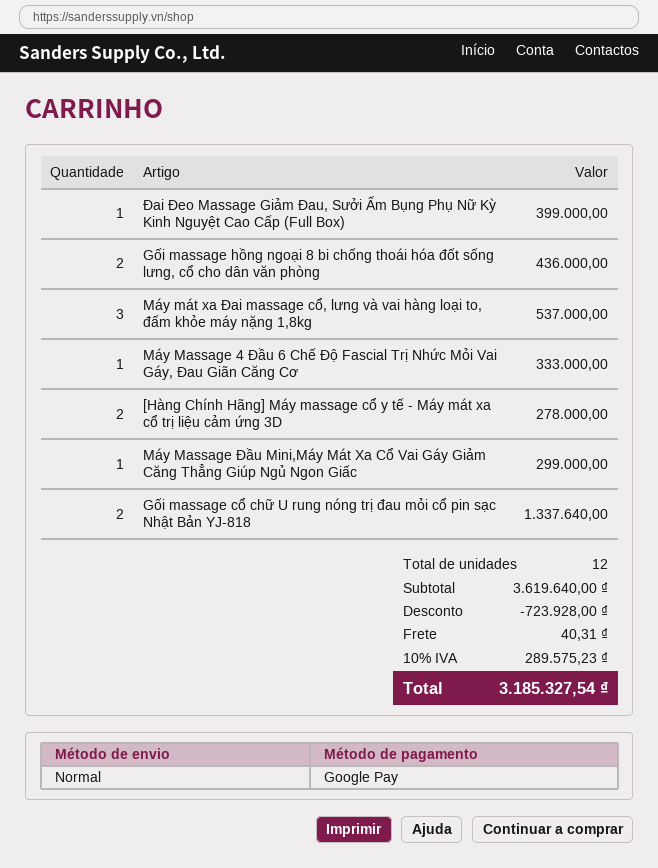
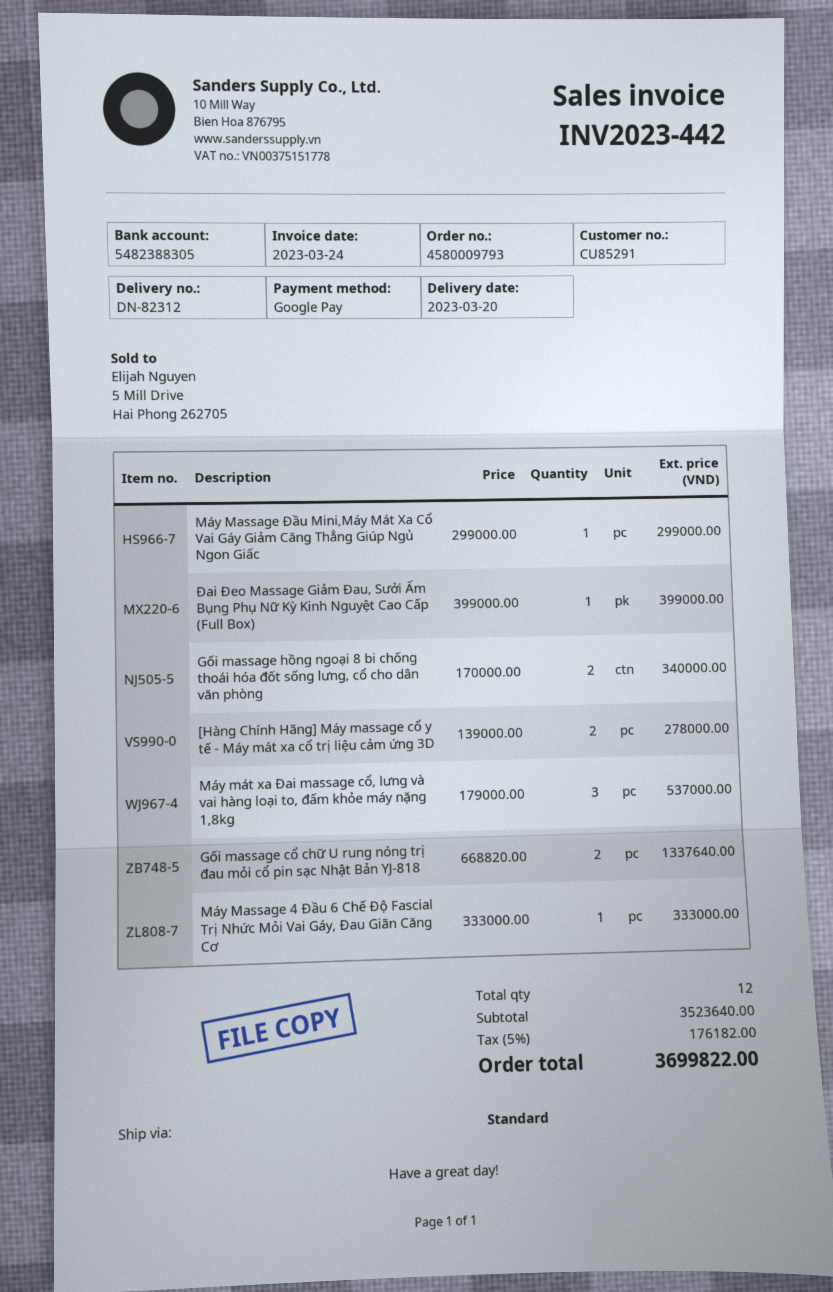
Gối massage hồng ngoại 8 bi chống thoái hóa đốt sống lưng, cổ cho dân văn phòng: 2 for 436000.00 -> 2 for 340000.00
subtotal: 3619640.00 -> 3523640.00
discount: 723928.00 -> none
shipping: 40.31 -> none
tax: 10% = 289575.23 -> 5% = 176182.00
total: 3185327.54 -> 3699822.00

